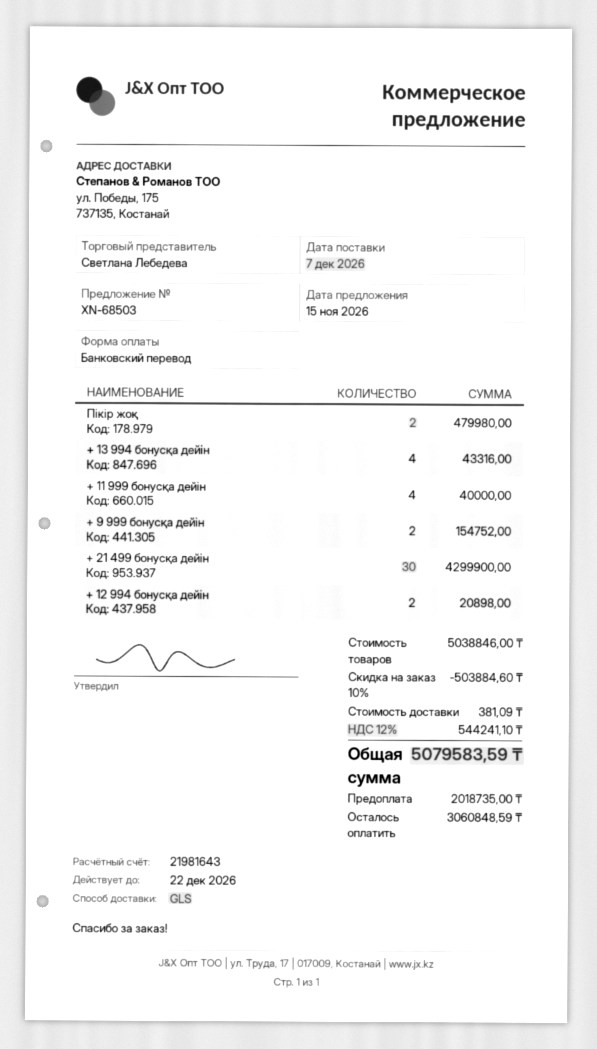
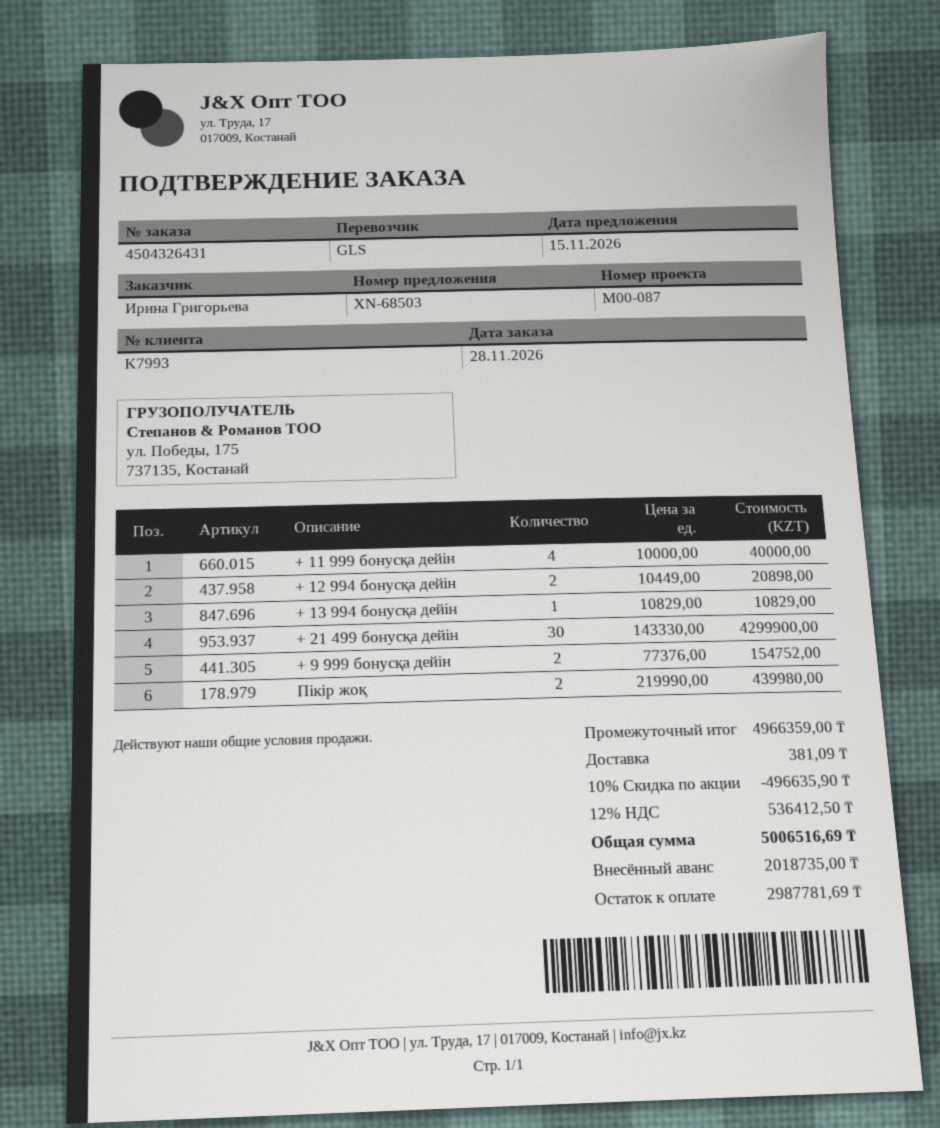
Пікір жоқ: 2 for 479980.00 -> 2 for 439980.00
+ 13 994 бонусқа дейін: 4 for 43316.00 -> 1 for 10829.00
subtotal: 5038846.00 -> 4966359.00
discount: 10% = 503884.60 -> 10% = 496635.90
tax: 12% = 544241.10 -> 12% = 536412.50
total: 5079583.59 -> 5006516.69
balance: 3060848.59 -> 2987781.69

